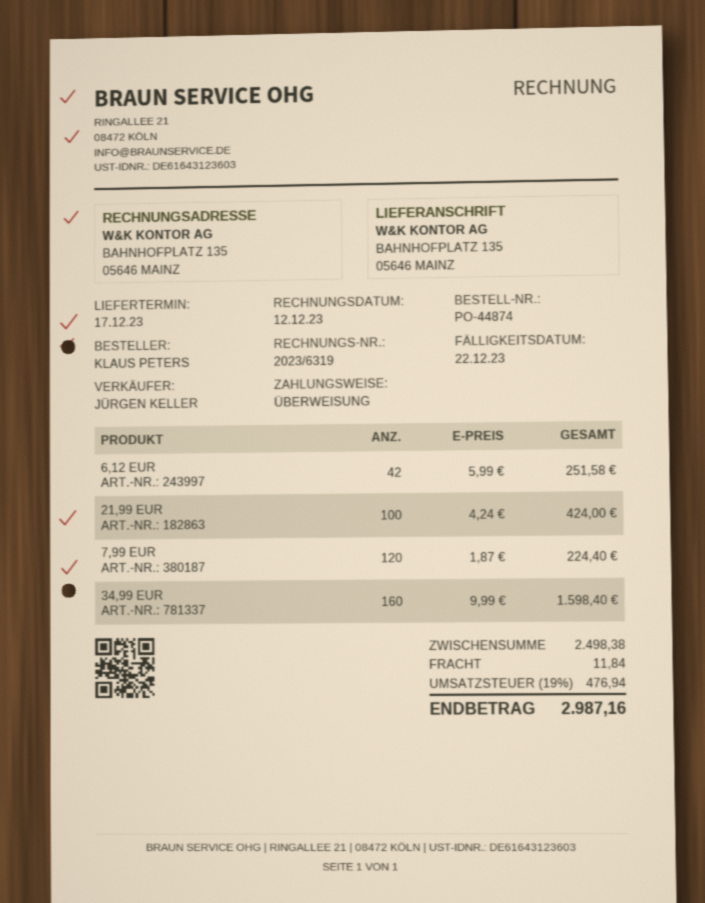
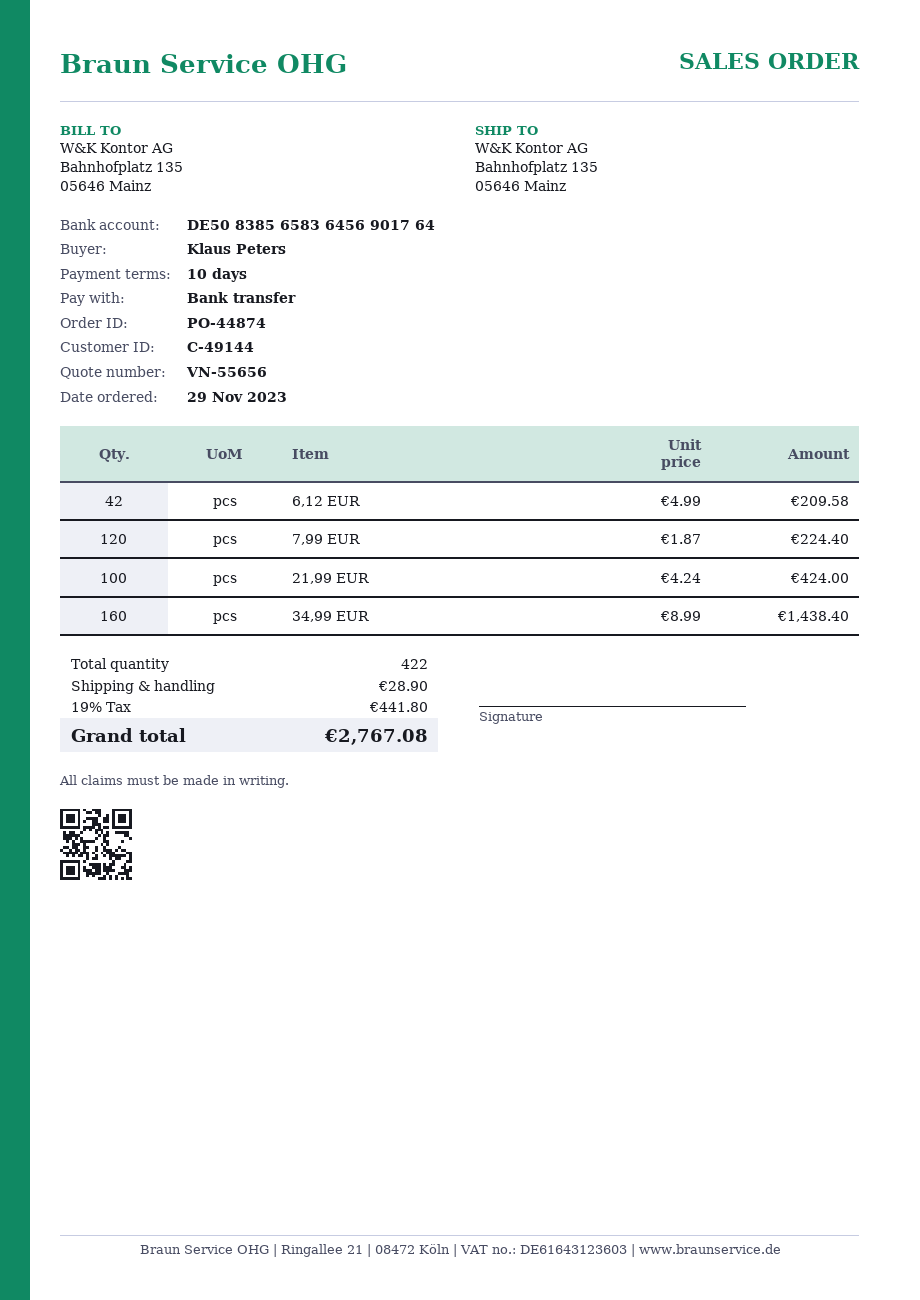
6,12 EUR: 42 x 5.99 = 251.58 -> 42 x 4.99 = 209.58
34,99 EUR: 160 x 9.99 = 1598.40 -> 160 x 8.99 = 1438.40
shipping: 11.84 -> 28.90
tax: 19% = 476.94 -> 19% = 441.80
total: 2987.16 -> 2767.08

